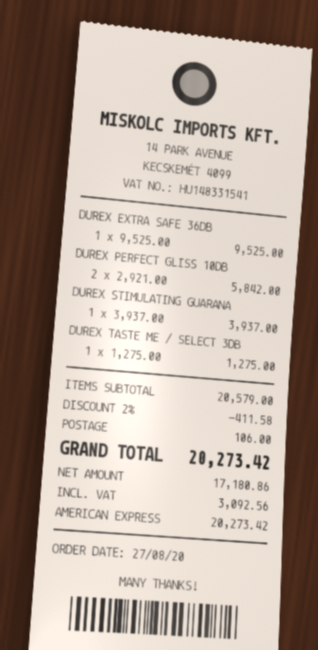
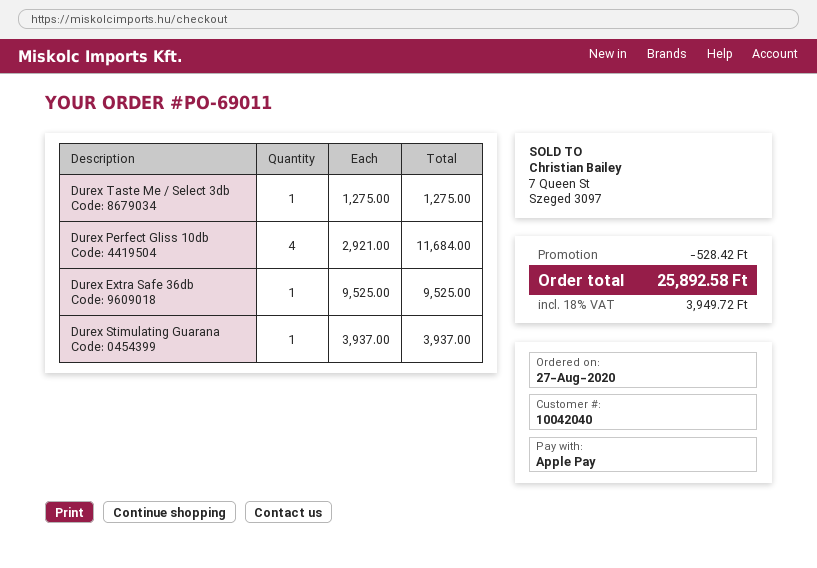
payment method: American Express -> Apple Pay
DUREX PERFECT GLISS 10DB: 2 x 2921.00 = 5842.00 -> 4 x 2921.00 = 11684.00
discount: 411.58 -> 528.42
shipping: 106.00 -> none
tax: 3092.56 -> 3949.72
total: 20273.42 -> 25892.58

